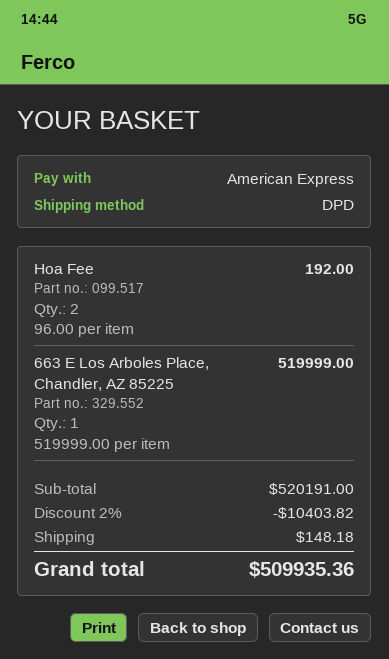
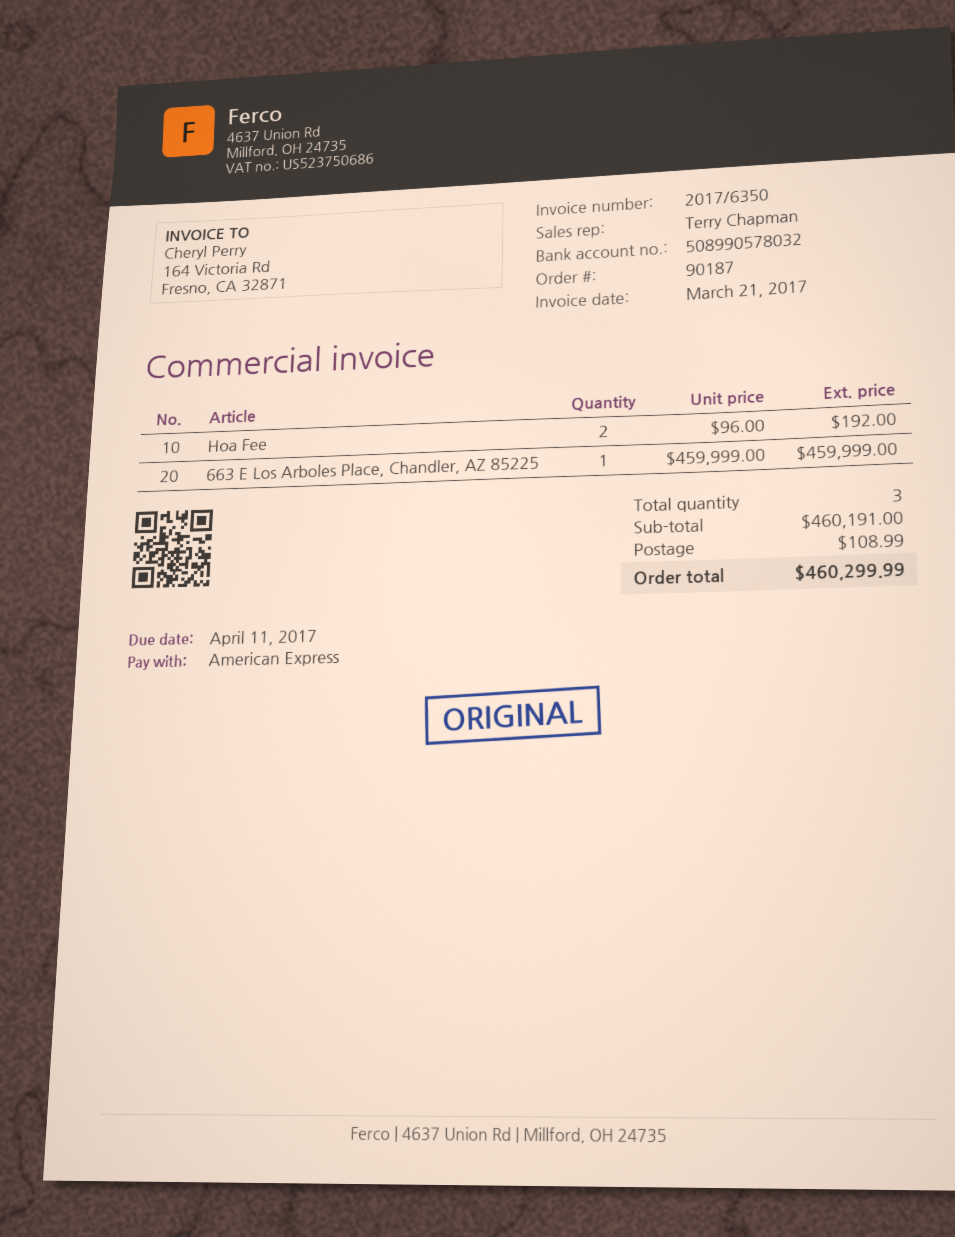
663 E Los Arboles Place, Chandler, AZ 85225: 1 x 519999.00 = 519999.00 -> 1 x 459999.00 = 459999.00
subtotal: 520191.00 -> 460191.00
discount: 2% = 10403.82 -> none
shipping: 148.18 -> 108.99
total: 509935.36 -> 460299.99

